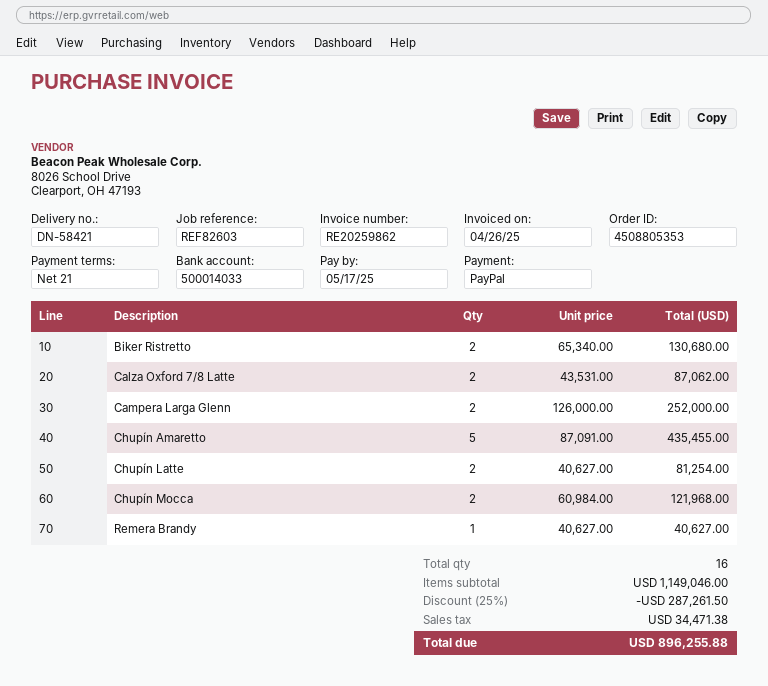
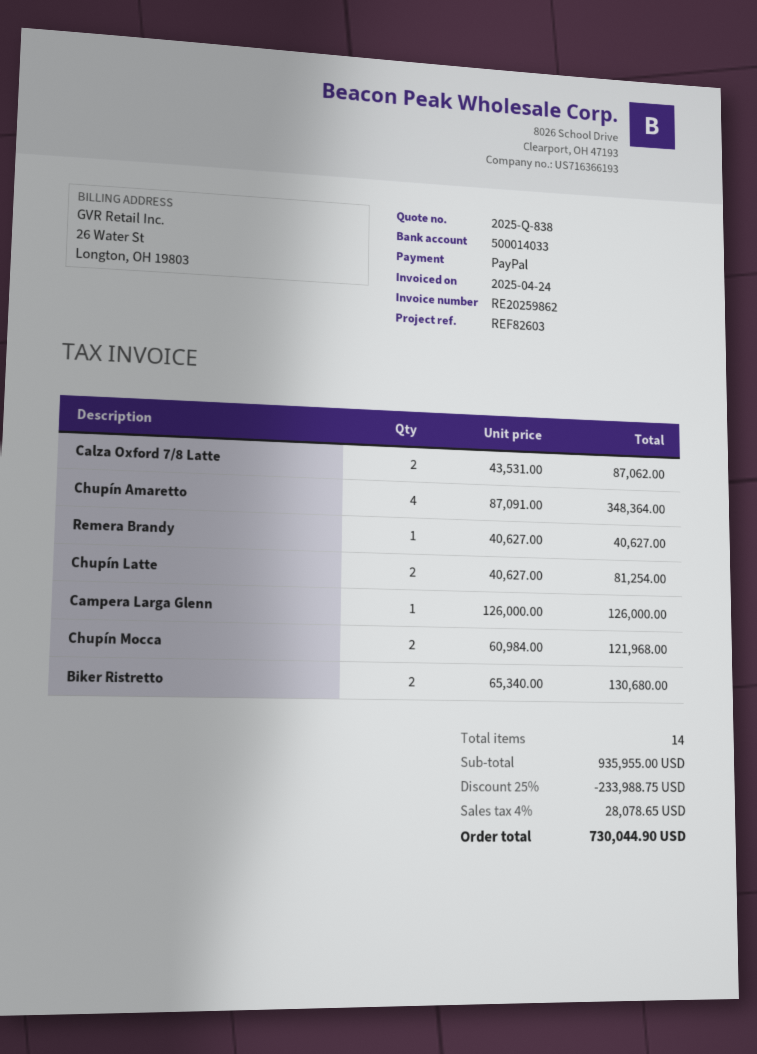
invoice date: 2025-04-26 -> 2025-04-24
Campera Larga Glenn: 2 x 126000.00 = 252000.00 -> 1 x 126000.00 = 126000.00
Chupín Amaretto: 5 x 87091.00 = 435455.00 -> 4 x 87091.00 = 348364.00
total quantity: 16 -> 14
subtotal: 1149046.00 -> 935955.00
discount: 25% = 287261.50 -> 25% = 233988.75
tax: 34471.38 -> 28078.65
total: 896255.88 -> 730044.90

